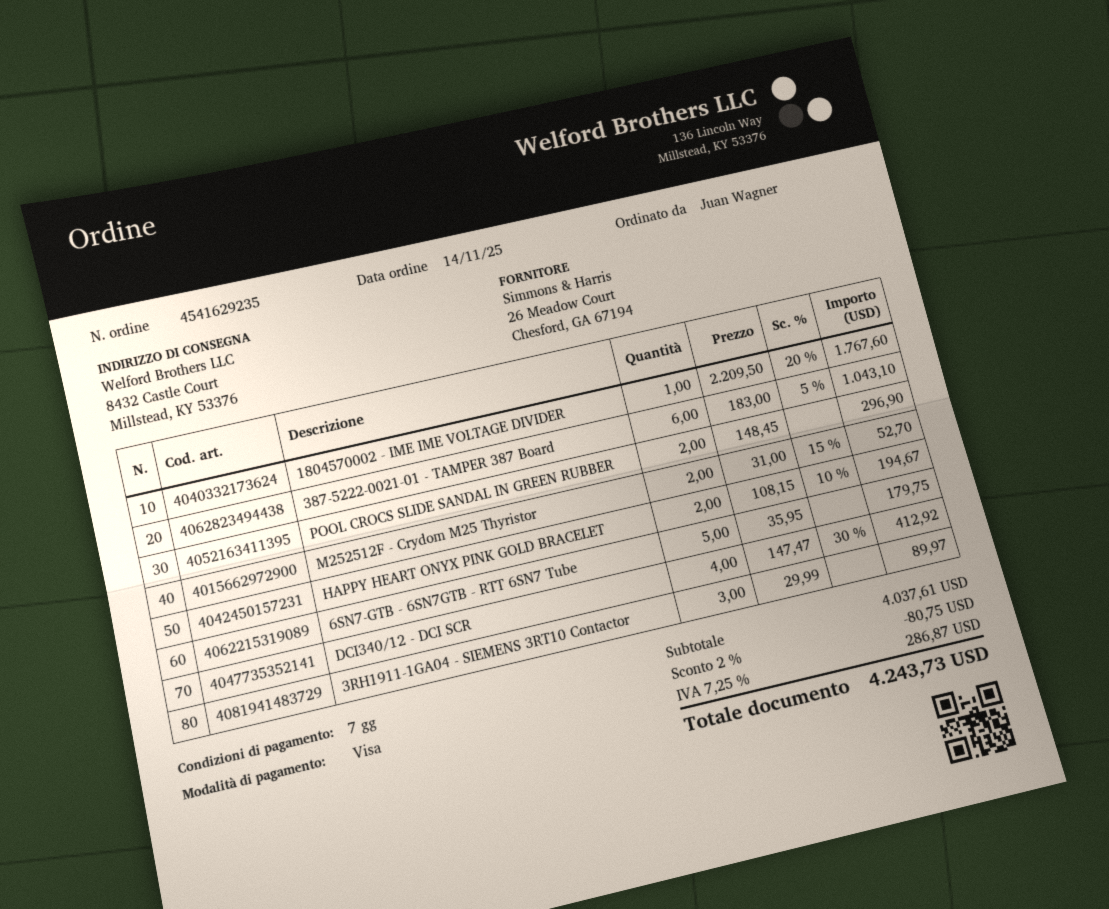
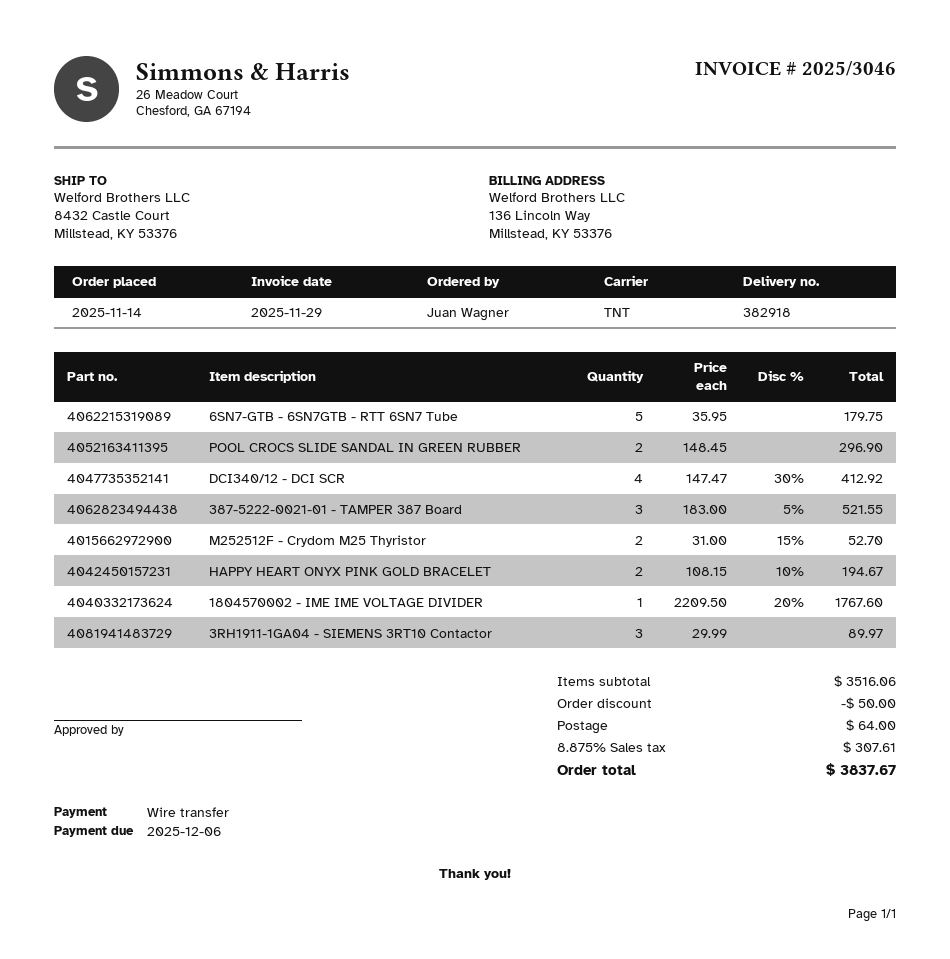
payment method: Visa -> bank transfer
387-5222-0021-01 - TAMPER 387 Board: 6 x 183.00 - 5% = 1043.10 -> 3 x 183.00 - 5% = 521.55
subtotal: 4037.61 -> 3516.06
discount: 80.75 -> 50.00
shipping: none -> 64.00
tax: 7.25% = 286.87 -> 8.875% = 307.61
total: 4243.73 -> 3837.67

